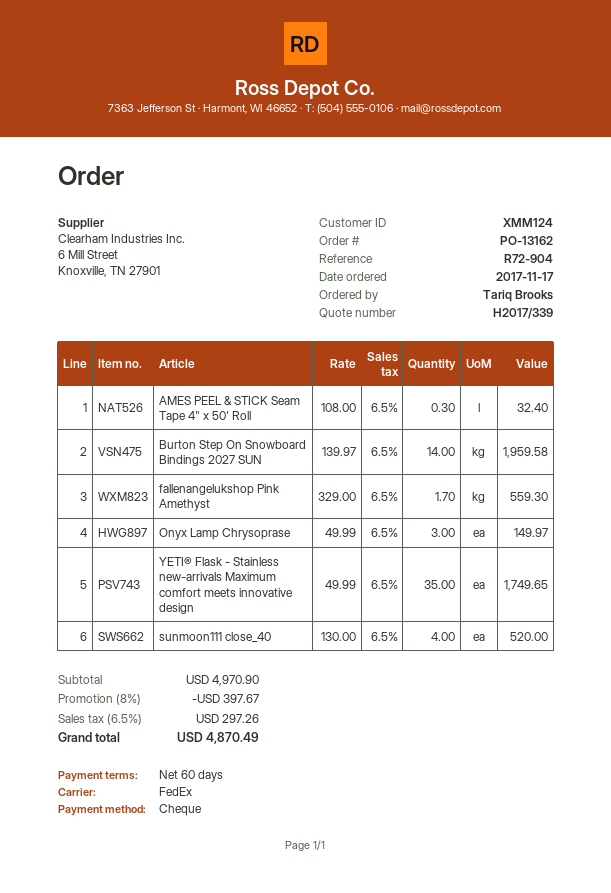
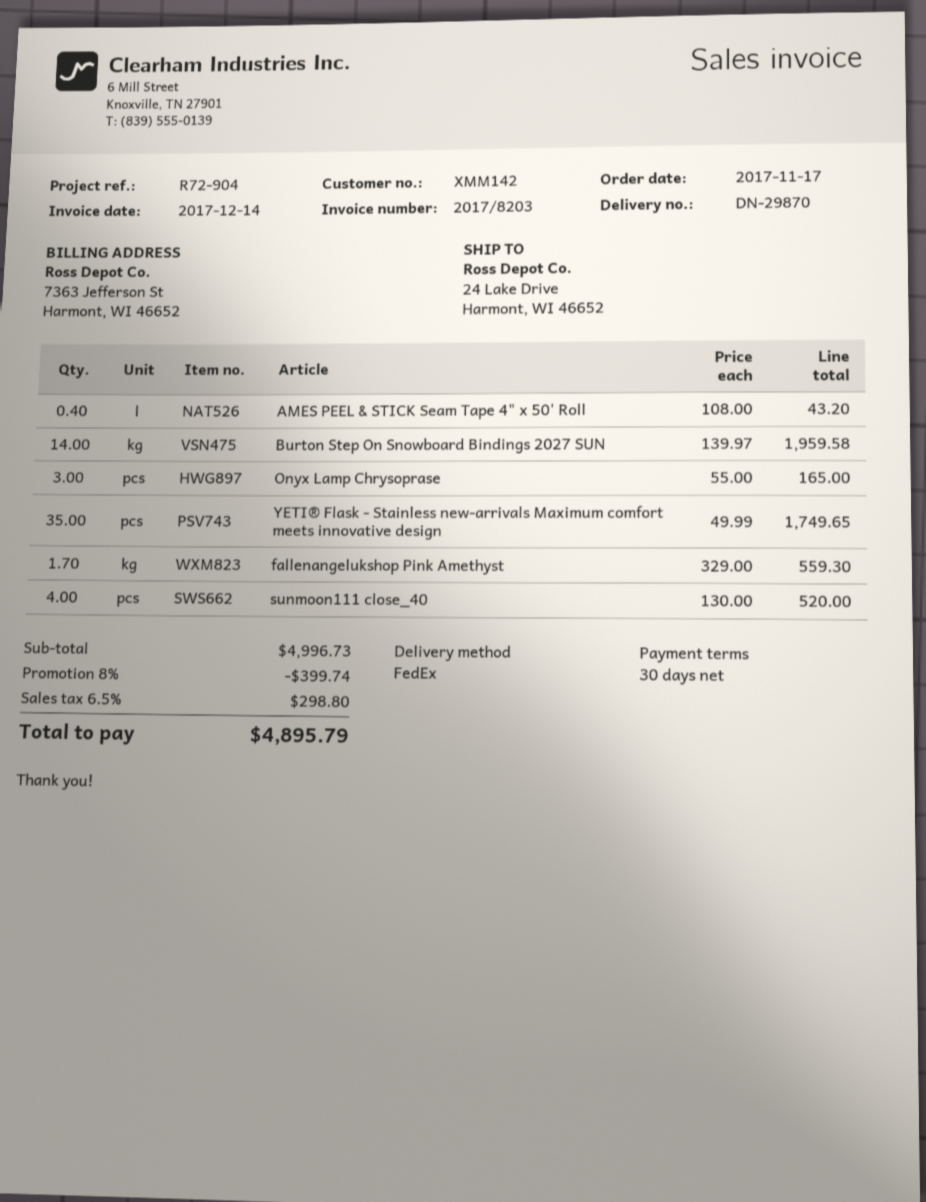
payment terms: 60 days -> 30 days
customer number: XMM124 -> XMM142
AMES PEEL & STICK Seam Tape 4" x 50' Roll: 0.3 x 108.00 = 32.40 -> 0.4 x 108.00 = 43.20
Onyx Lamp Chrysoprase: 3 x 49.99 = 149.97 -> 3 x 55.00 = 165.00
subtotal: 4970.90 -> 4996.73
discount: 8% = 397.67 -> 8% = 399.74
tax: 6.5% = 297.26 -> 6.5% = 298.80
total: 4870.49 -> 4895.79

